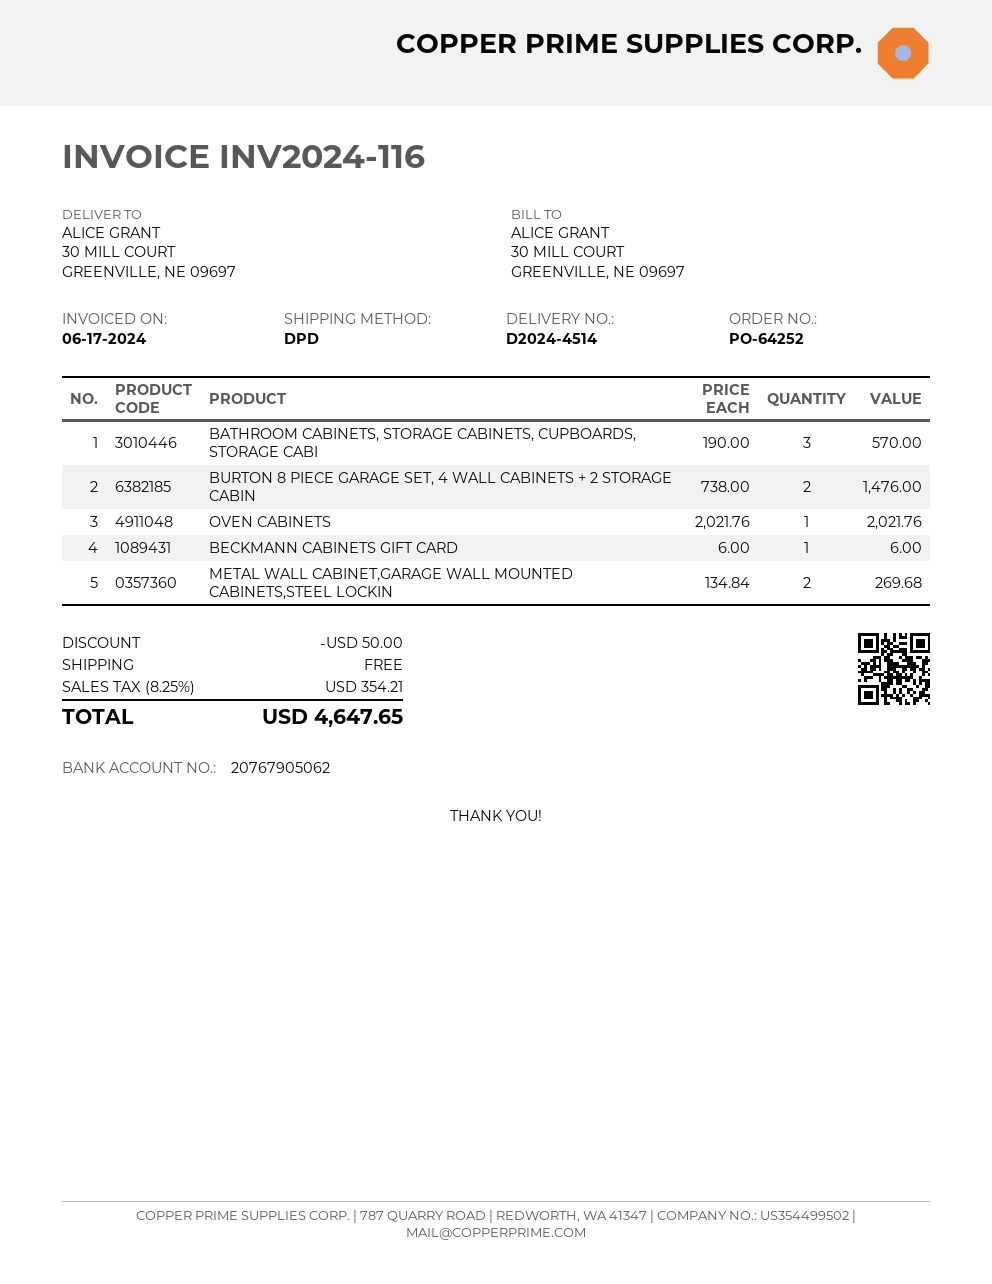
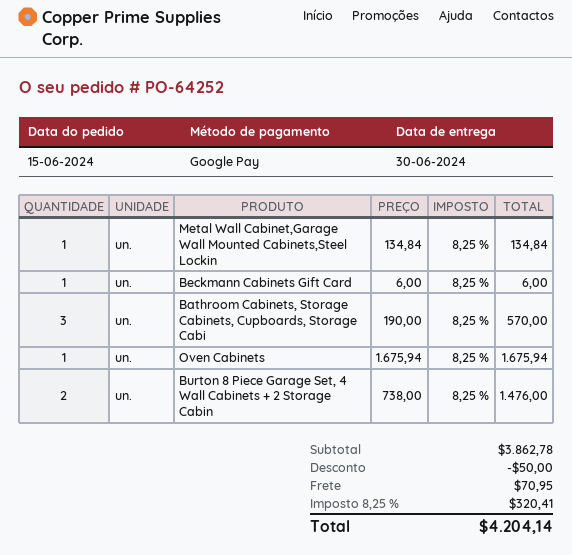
OVEN CABINETS: 1 x 2021.76 = 2021.76 -> 1 x 1675.94 = 1675.94
METAL WALL CABINET,GARAGE WALL MOUNTED CABINETS,STEEL LOCKIN: 2 x 134.84 = 269.68 -> 1 x 134.84 = 134.84
shipping: 0.00 -> 70.95
tax: 8.25% = 354.21 -> 8.25% = 320.41
total: 4647.65 -> 4204.14

